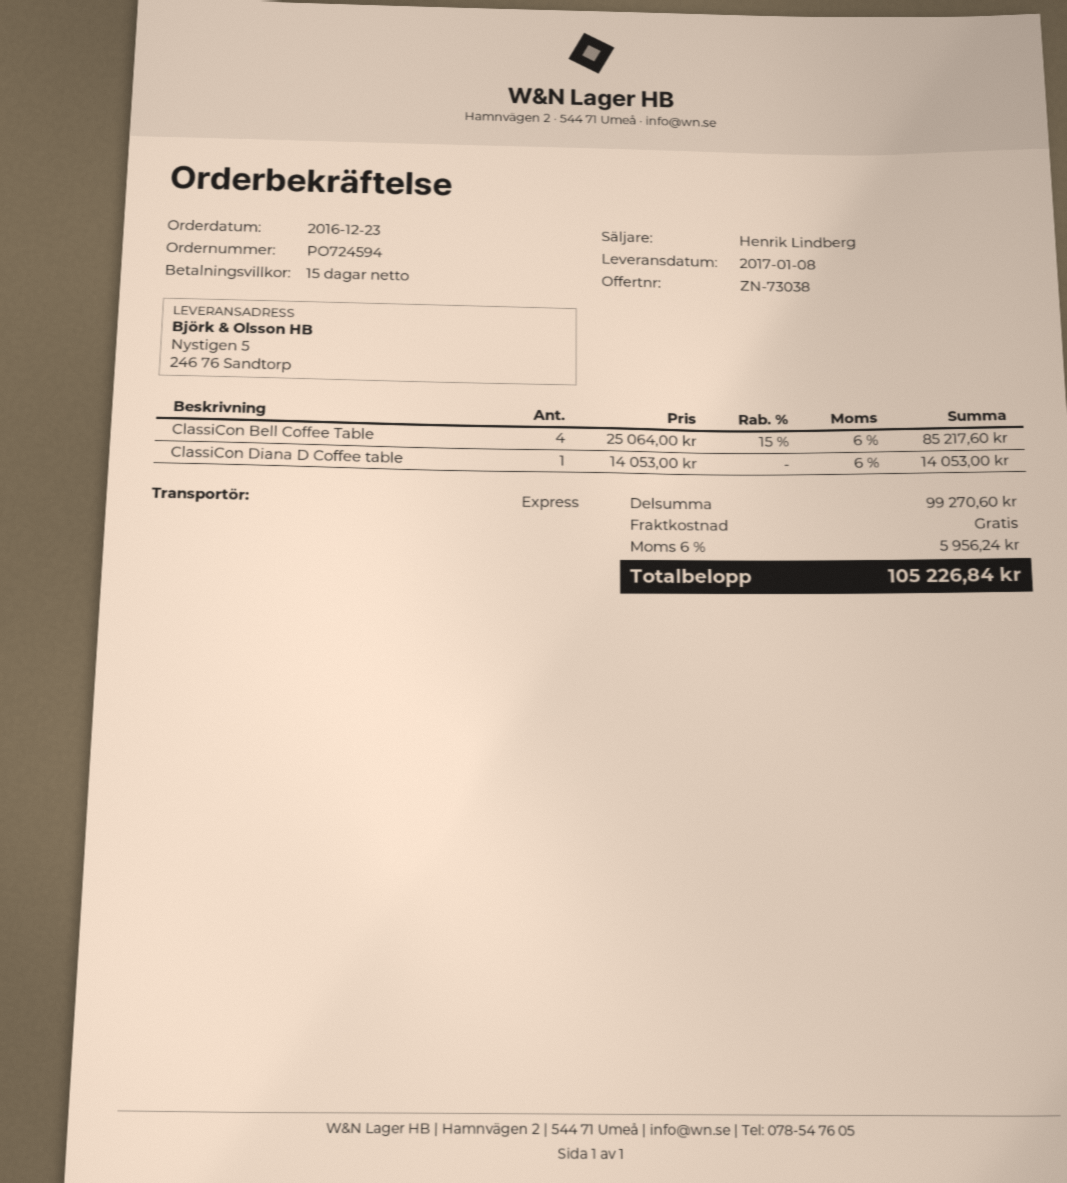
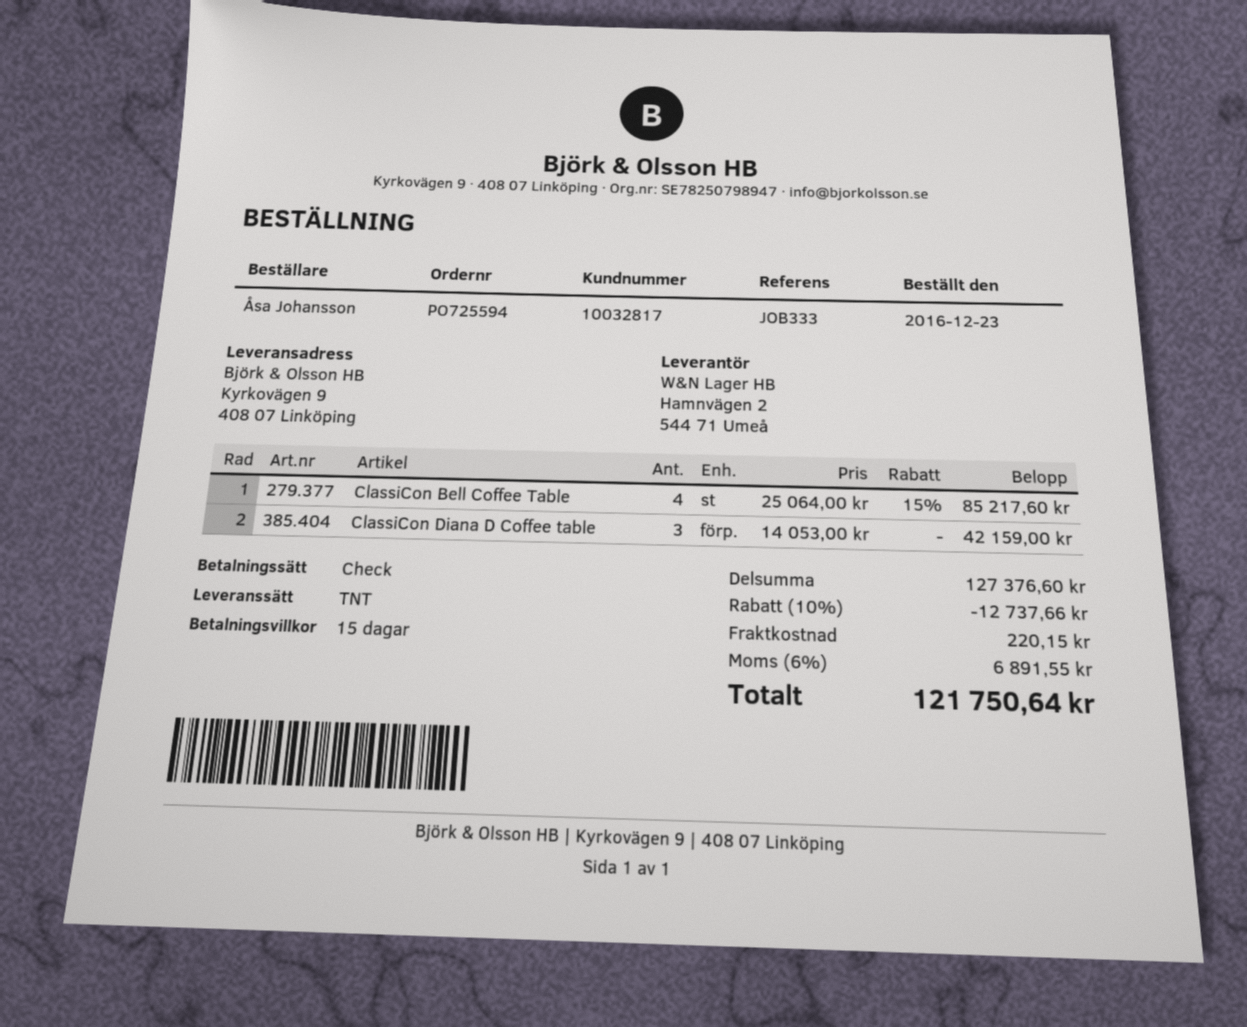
order number: PO724594 -> PO725594
shipping method: express -> TNT
ship to: Nystigen 5, 246 76 Sandtorp -> Kyrkovägen 9, 408 07 Linköping
ClassiCon Diana D Coffee table: 1 x 14053.00 = 14053.00 -> 3 x 14053.00 = 42159.00
subtotal: 99270.60 -> 127376.60
discount: none -> 10% = 12737.66
shipping: 0.00 -> 220.15
tax: 6% = 5956.24 -> 6% = 6891.55
total: 105226.84 -> 121750.64

